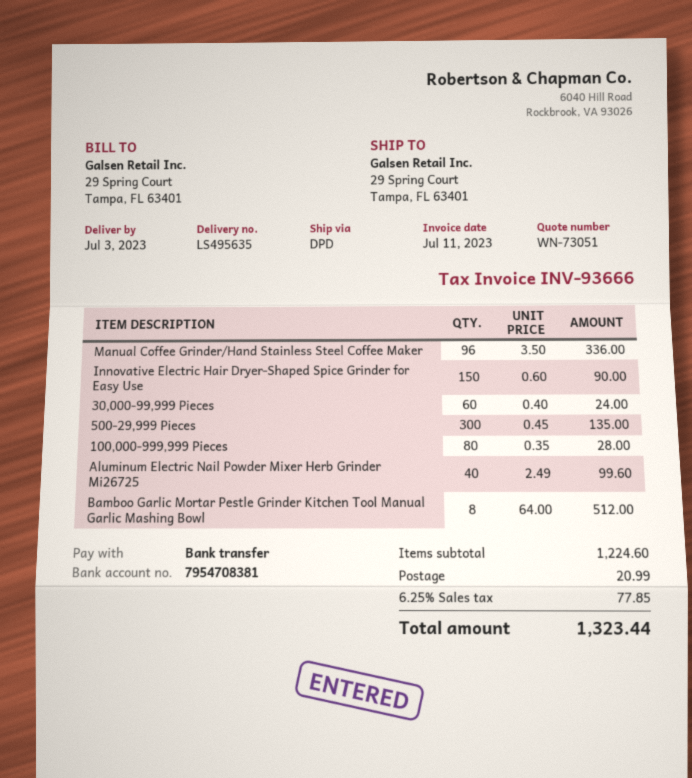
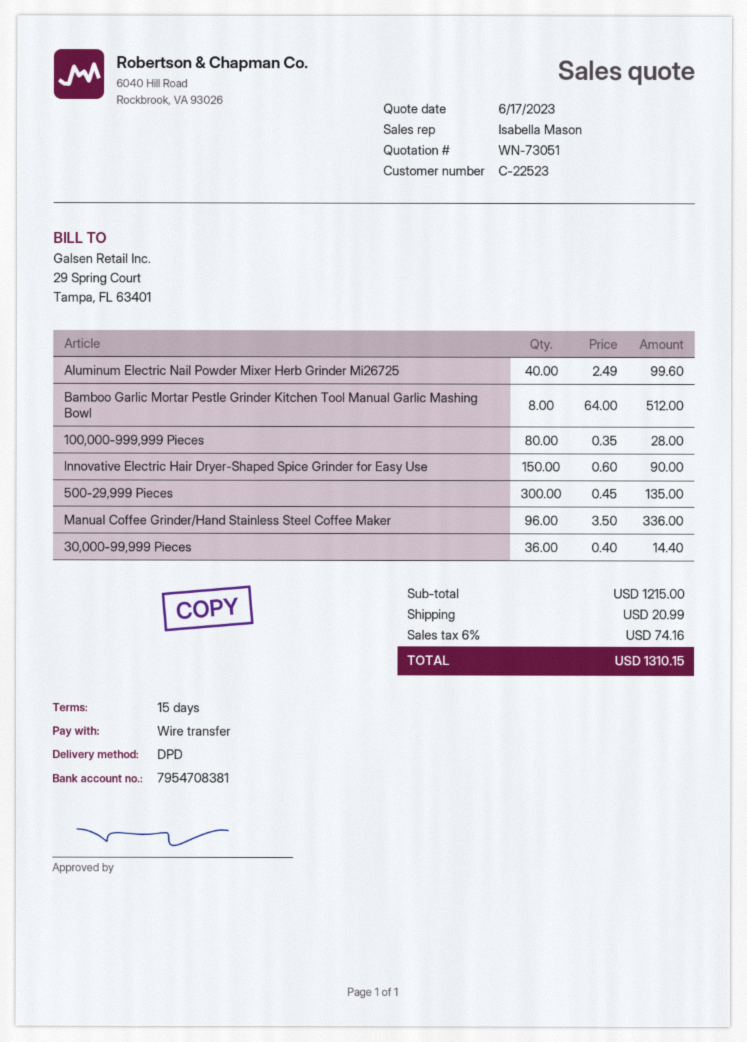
30,000-99,999 Pieces: 60 x 0.40 = 24.00 -> 36 x 0.40 = 14.40
subtotal: 1224.60 -> 1215.00
tax: 6.25% = 77.85 -> 6% = 74.16
total: 1323.44 -> 1310.15

